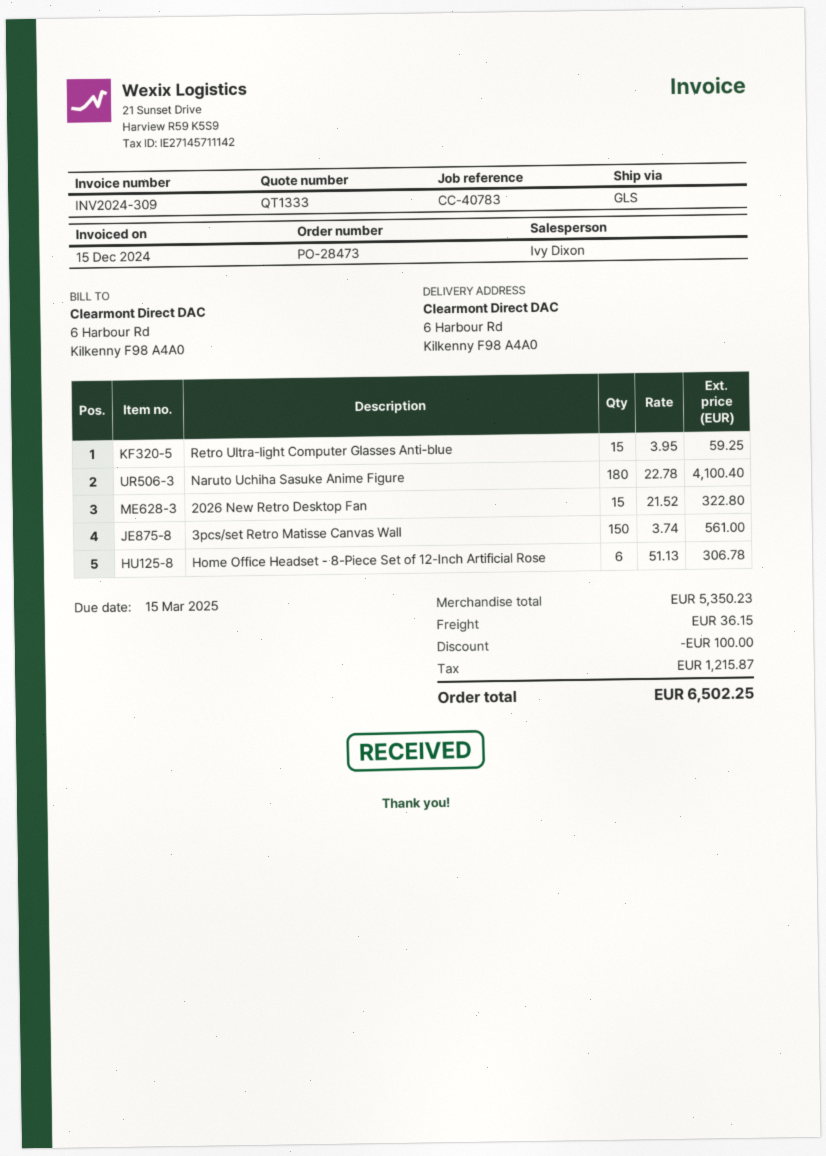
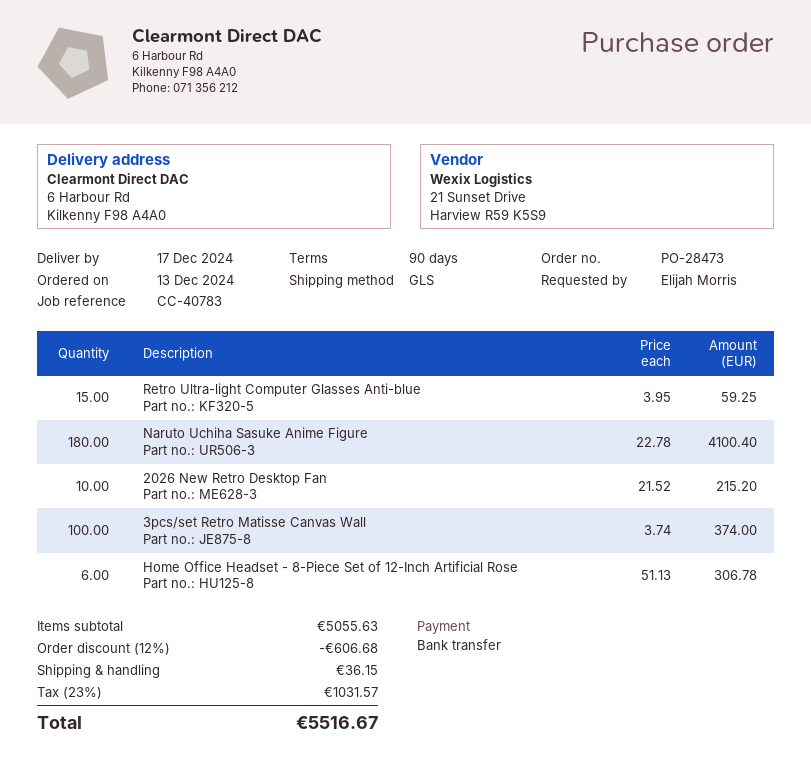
2026 New Retro Desktop Fan: 15 x 21.52 = 322.80 -> 10 x 21.52 = 215.20
3pcs/set Retro Matisse Canvas Wall: 150 x 3.74 = 561.00 -> 100 x 3.74 = 374.00
subtotal: 5350.23 -> 5055.63
discount: 100.00 -> 606.68
tax: 1215.87 -> 1031.57
total: 6502.25 -> 5516.67

